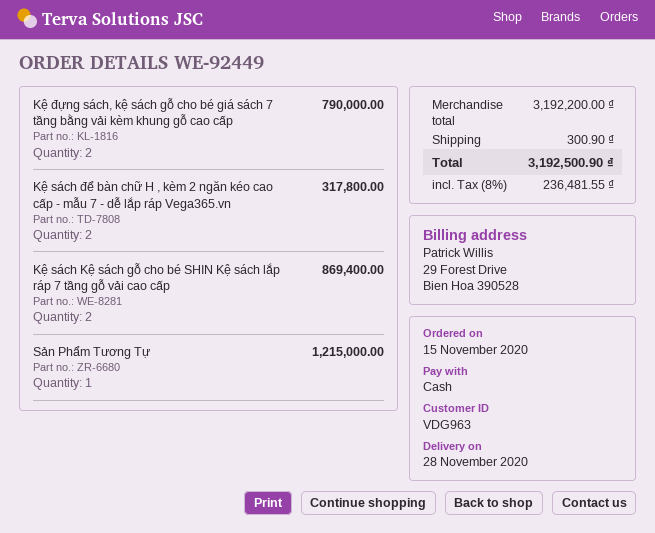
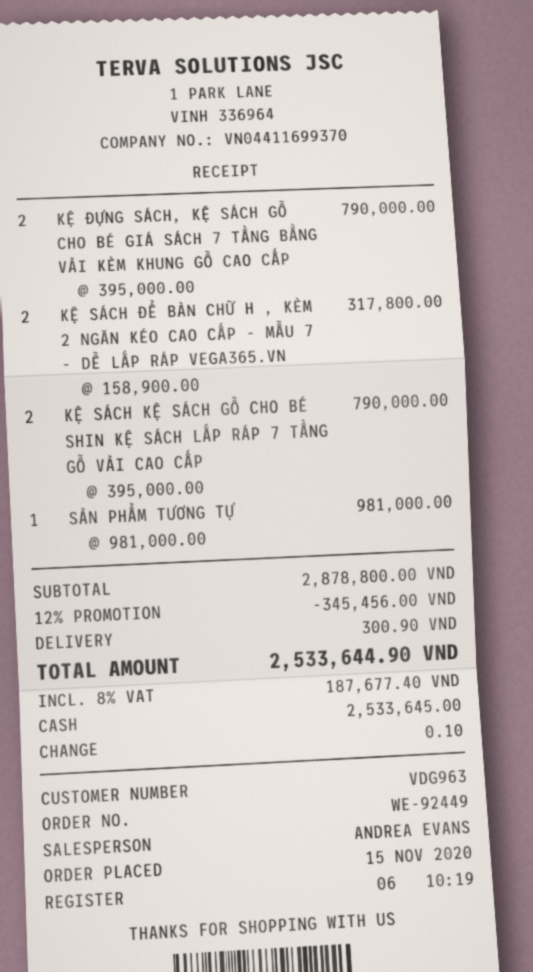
Kệ sách Kệ sách gỗ cho bé SHIN Kệ sách lắp ráp 7 tầng gỗ vải cao cấp: 2 for 869400.00 -> 2 for 790000.00
Sản Phẩm Tương Tự: 1 for 1215000.00 -> 1 for 981000.00
subtotal: 3192200.00 -> 2878800.00
discount: none -> 12% = 345456.00
tax: 8% = 236481.55 -> 8% = 187677.40
total: 3192500.90 -> 2533644.90

